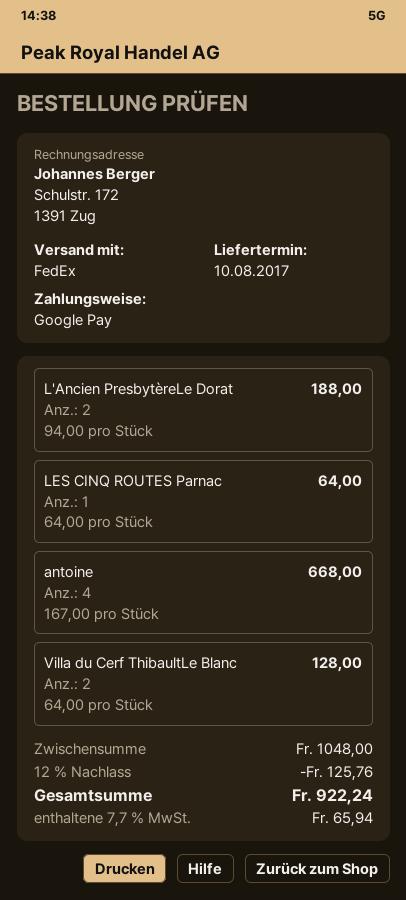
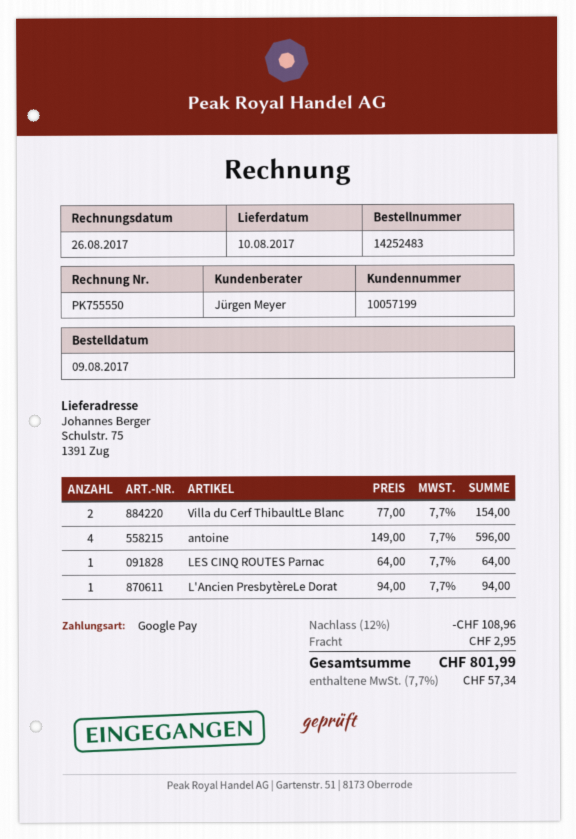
L'Ancien PresbytèreLe Dorat: 2 x 94.00 = 188.00 -> 1 x 94.00 = 94.00
antoine: 4 x 167.00 = 668.00 -> 4 x 149.00 = 596.00
Villa du Cerf ThibaultLe Blanc: 2 x 64.00 = 128.00 -> 2 x 77.00 = 154.00
discount: 12% = 125.76 -> 12% = 108.96
shipping: none -> 2.95
tax: 7.7% = 65.94 -> 7.7% = 57.34
total: 922.24 -> 801.99

